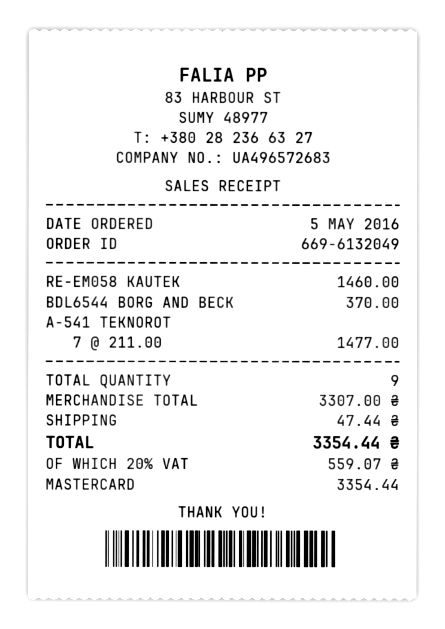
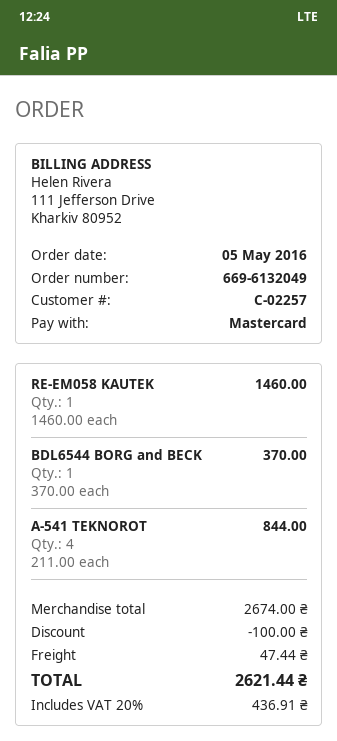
A-541 TEKNOROT: 7 x 211.00 = 1477.00 -> 4 x 211.00 = 844.00
subtotal: 3307.00 -> 2674.00
discount: none -> 100.00
tax: 20% = 559.07 -> 20% = 436.91
total: 3354.44 -> 2621.44

